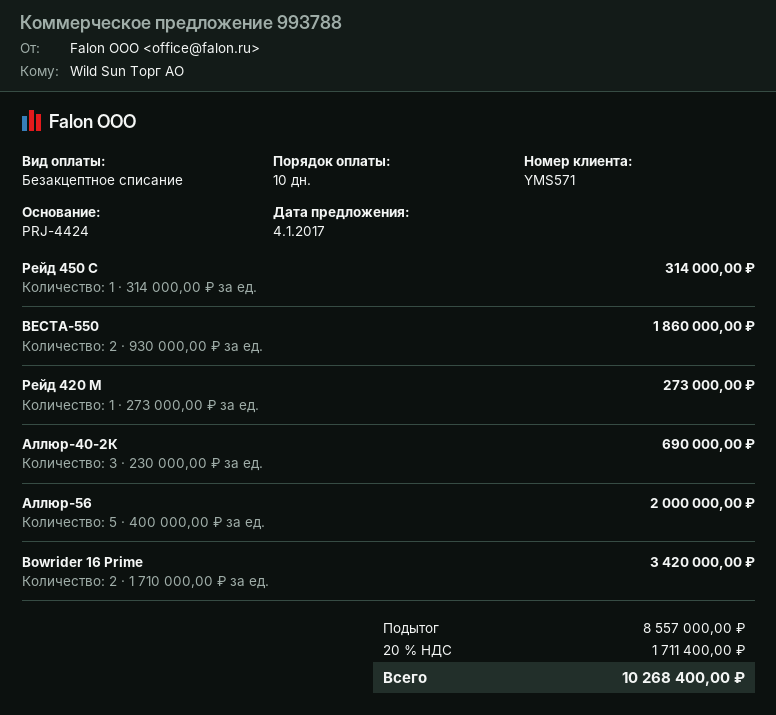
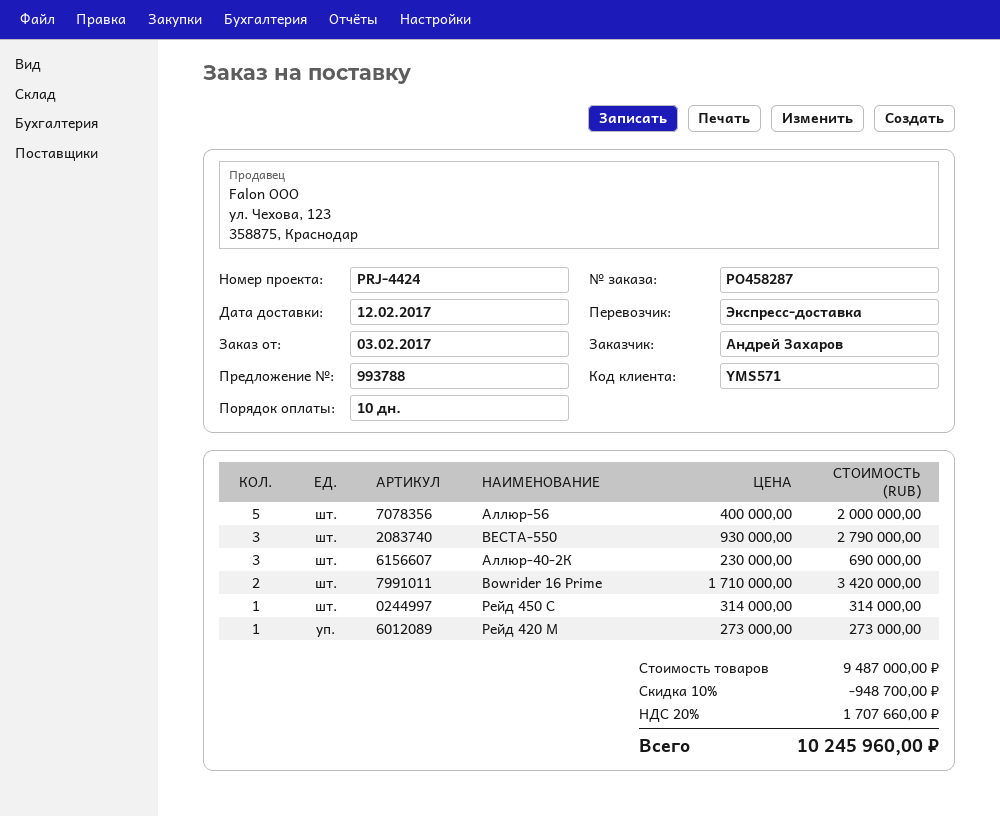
ВЕСТА-550: 2 x 930000.00 = 1860000.00 -> 3 x 930000.00 = 2790000.00
subtotal: 8557000.00 -> 9487000.00
discount: none -> 10% = 948700.00
tax: 20% = 1711400.00 -> 20% = 1707660.00
total: 10268400.00 -> 10245960.00

